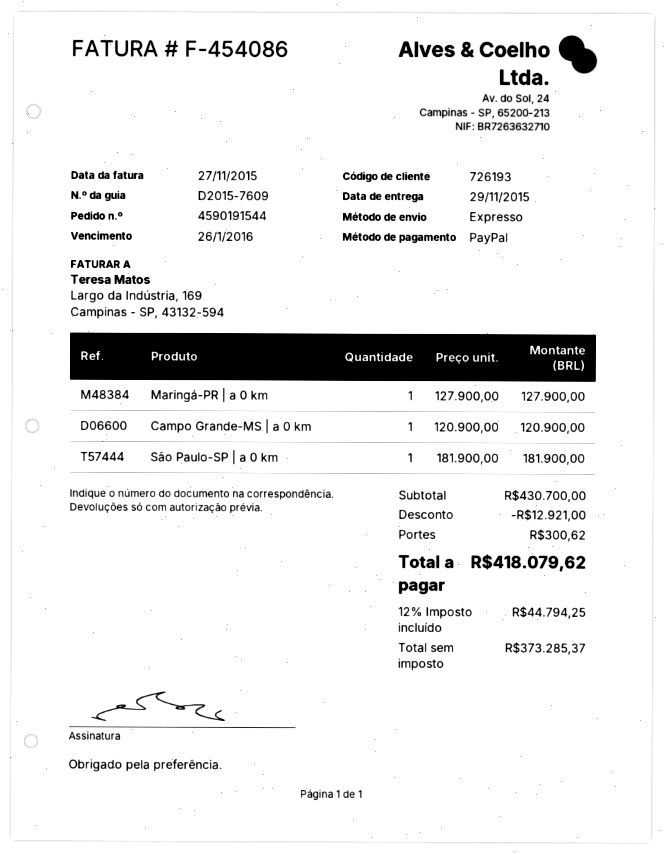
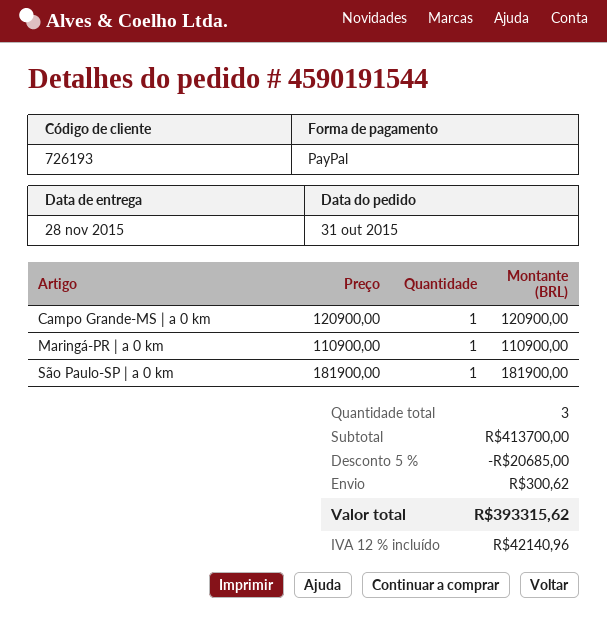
delivery date: 2015-11-29 -> 2015-11-28
Maringá-PR | a 0 km: 1 x 127900.00 = 127900.00 -> 1 x 110900.00 = 110900.00
subtotal: 430700.00 -> 413700.00
discount: 12921.00 -> 20685.00
tax: 12% = 44794.25 -> 12% = 42140.96
total: 418079.62 -> 393315.62

